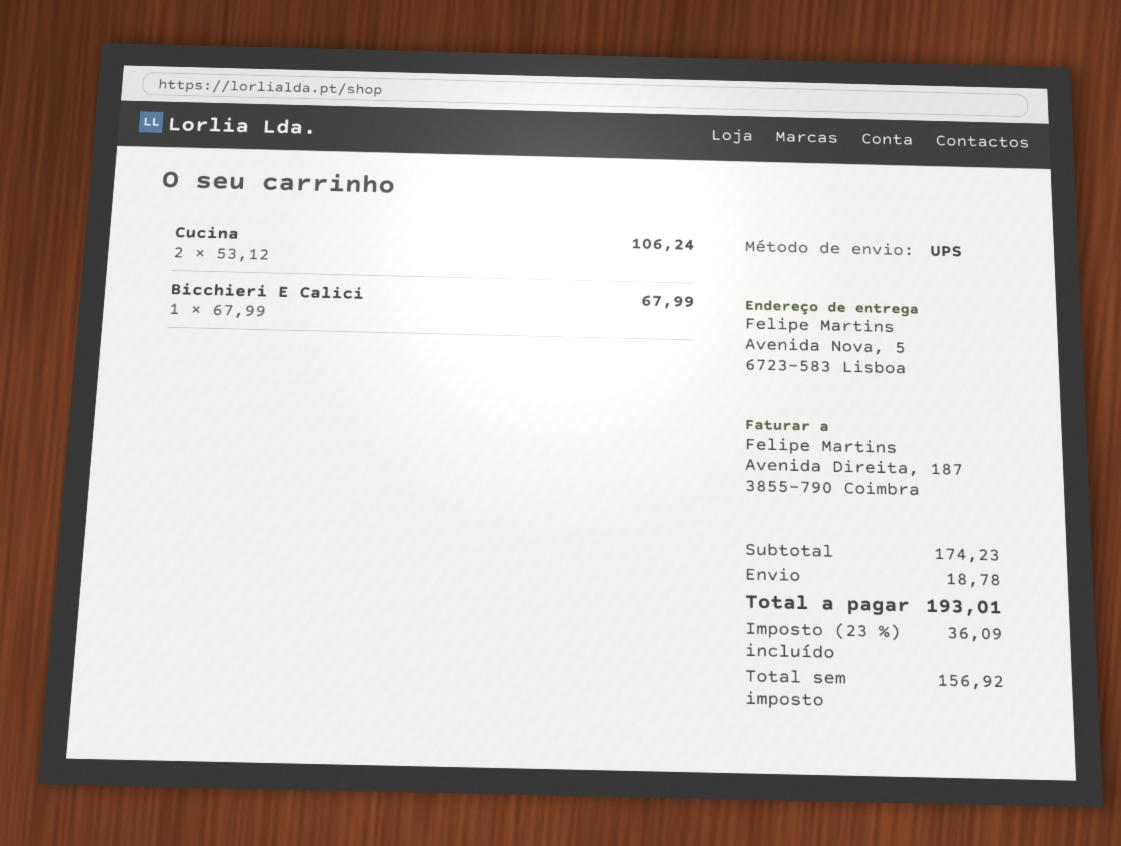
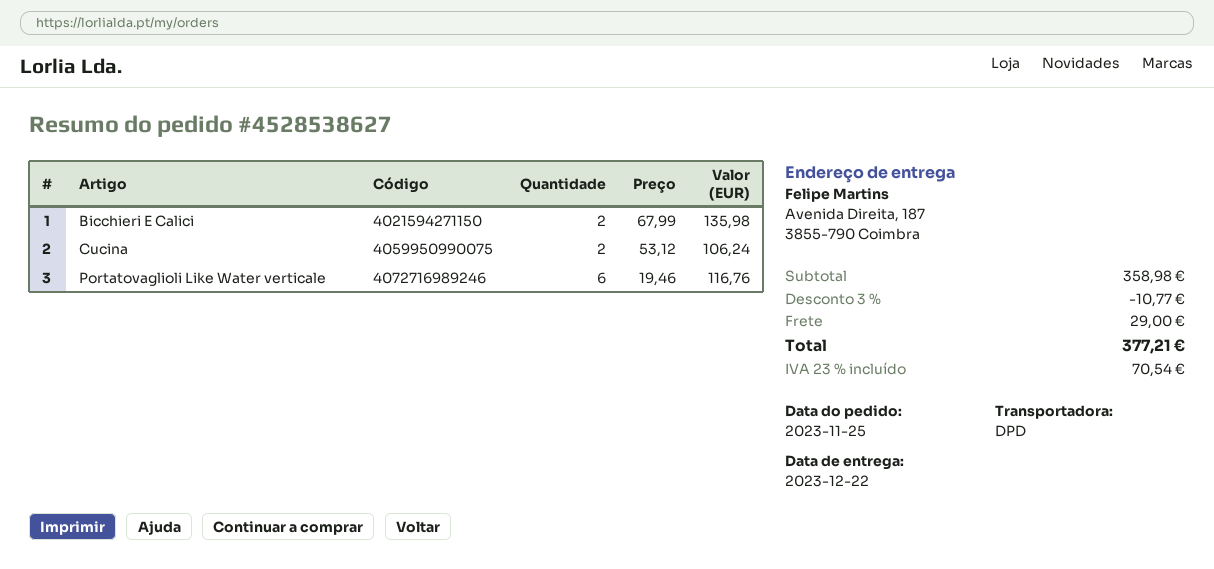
shipping method: UPS -> DPD
ship to: Avenida Nova, 5, 6723-583 Lisboa -> Avenida Direita, 187, 3855-790 Coimbra
Bicchieri E Calici: 1 x 67.99 = 67.99 -> 2 x 67.99 = 135.98
Portatovaglioli Like Water verticale: none -> 6 x 19.46 = 116.76
subtotal: 174.23 -> 358.98
discount: none -> 3% = 10.77
shipping: 18.78 -> 29.00
tax: 23% = 36.09 -> 23% = 70.54
total: 193.01 -> 377.21

